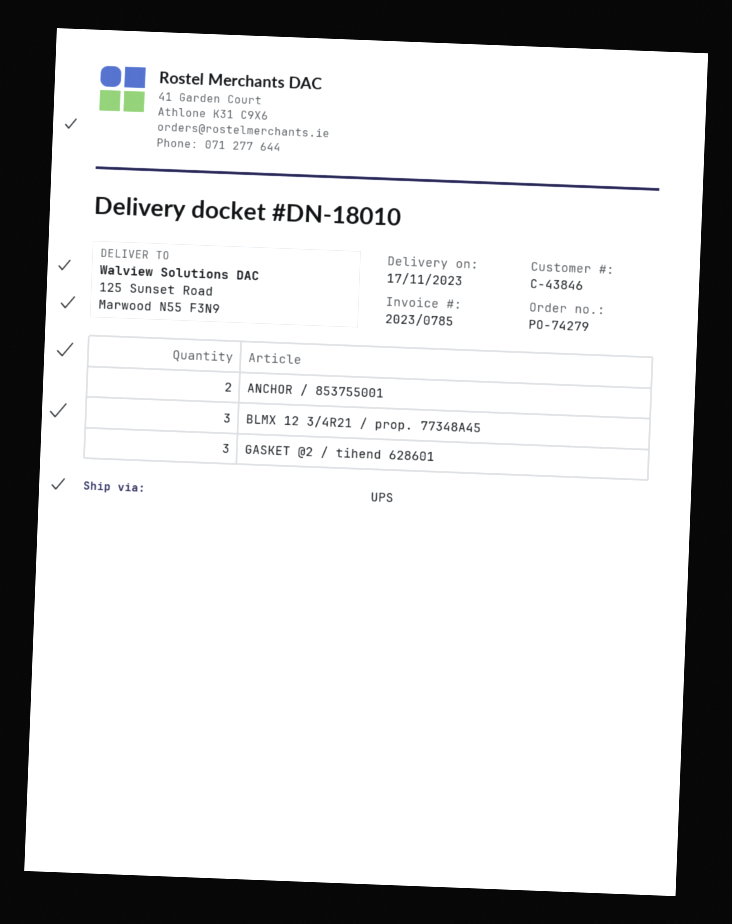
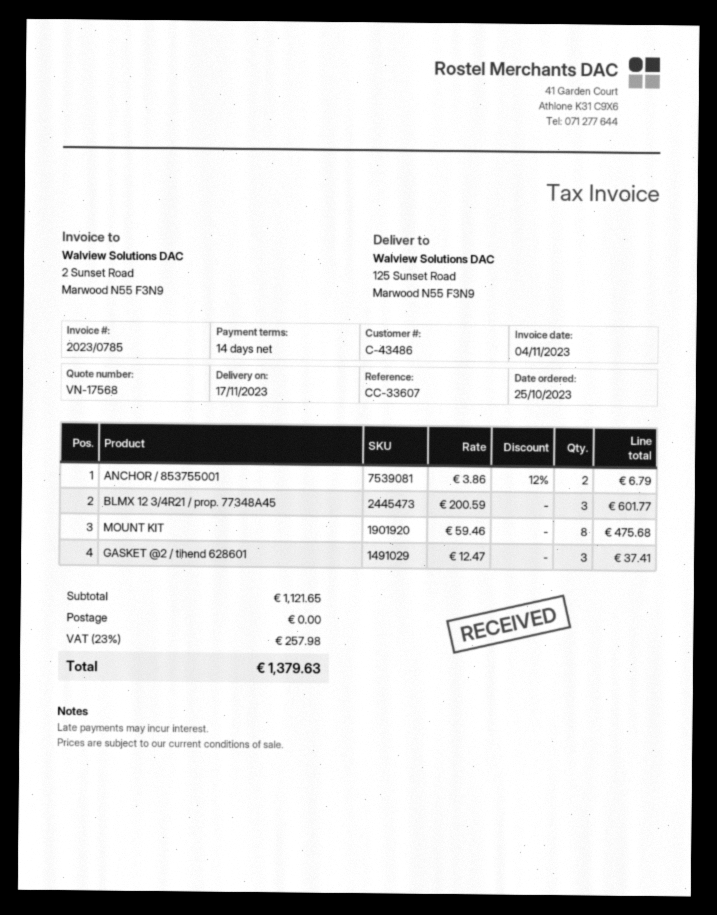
customer number: C-43846 -> C-43486
MOUNT KIT: none -> 8

